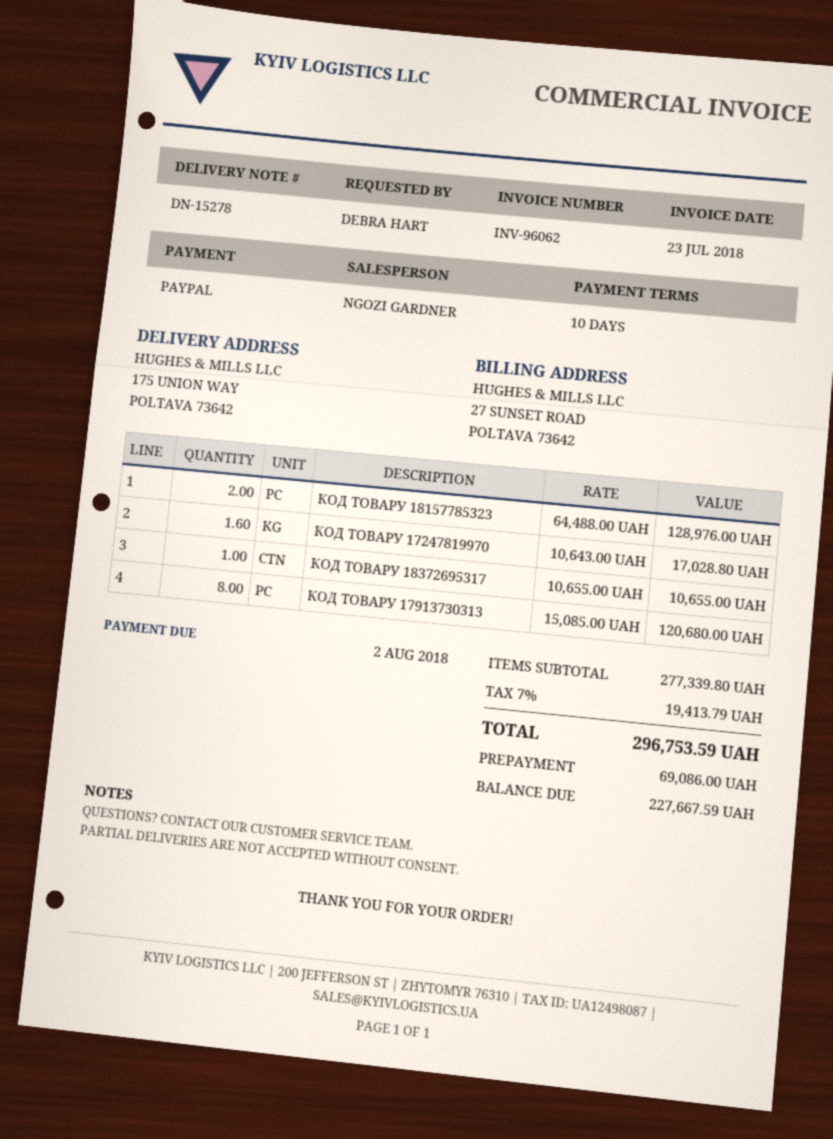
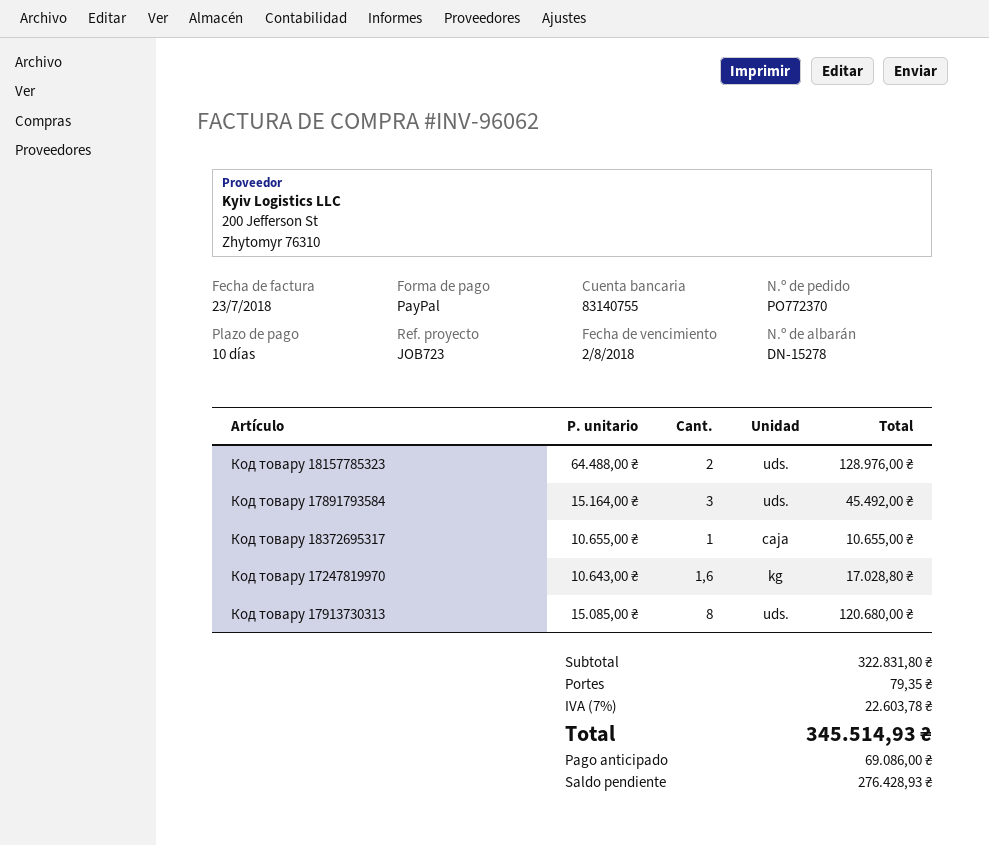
Код товару 17891793584: none -> 3 x 15164.00 = 45492.00
subtotal: 277339.80 -> 322831.80
shipping: none -> 79.35
tax: 7% = 19413.79 -> 7% = 22603.78
total: 296753.59 -> 345514.93
balance: 227667.59 -> 276428.93

